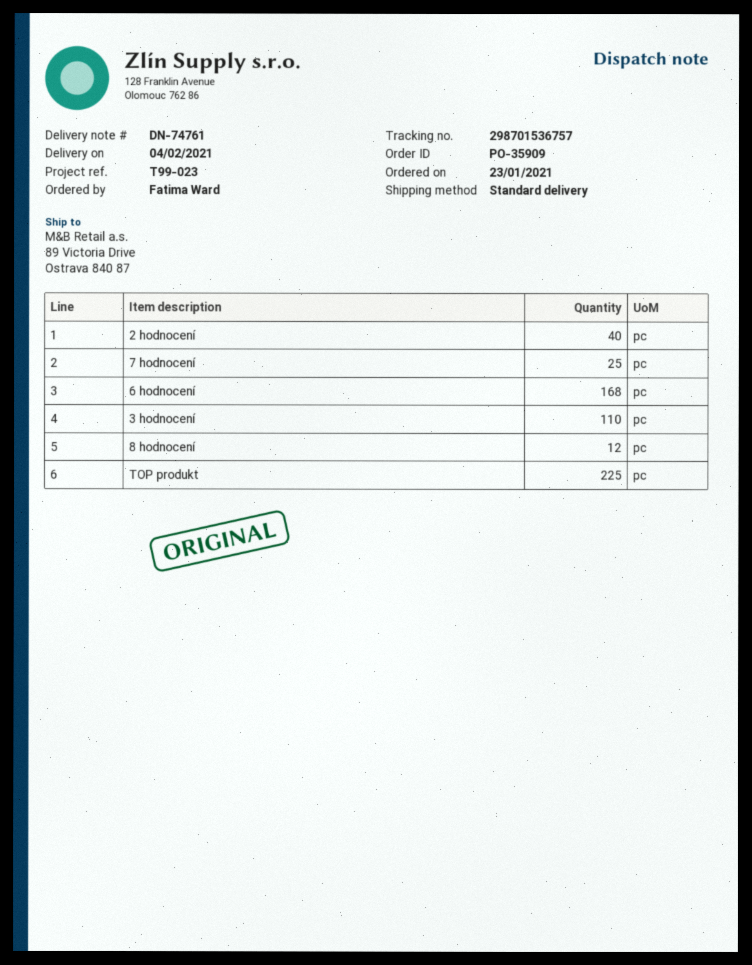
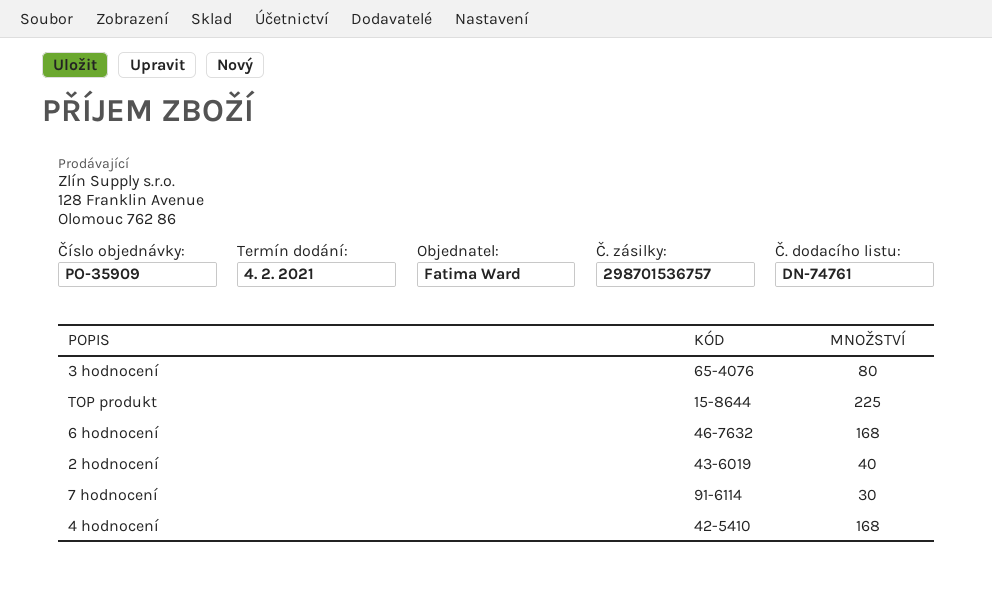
7 hodnocení: 25 -> 30
3 hodnocení: 110 -> 80
8 hodnocení: 12 -> none
4 hodnocení: none -> 168

